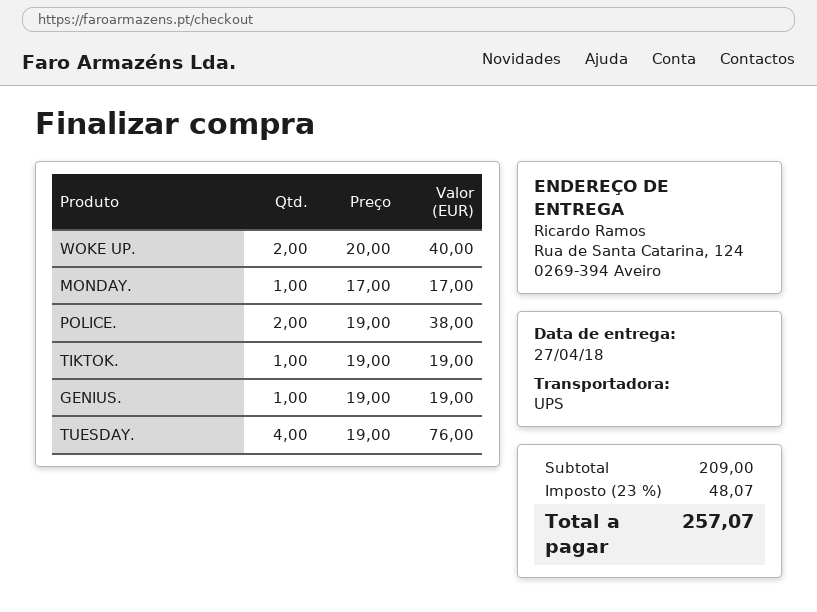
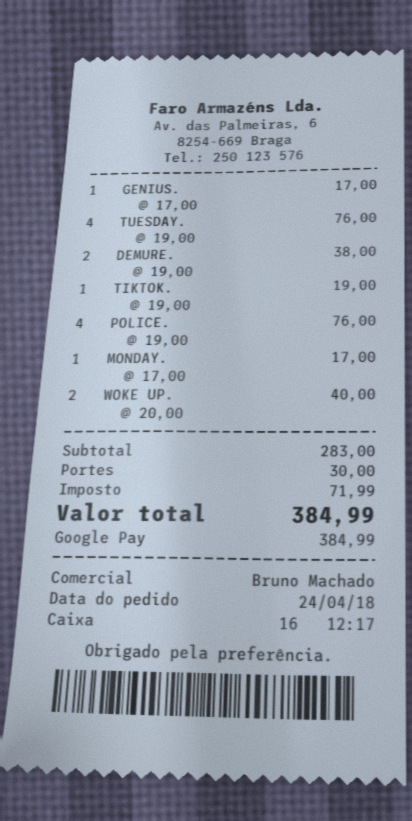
POLICE.: 2 x 19.00 = 38.00 -> 4 x 19.00 = 76.00
GENIUS.: 1 x 19.00 = 19.00 -> 1 x 17.00 = 17.00
DEMURE.: none -> 2 x 19.00 = 38.00
subtotal: 209.00 -> 283.00
shipping: none -> 30.00
tax: 48.07 -> 71.99
total: 257.07 -> 384.99

